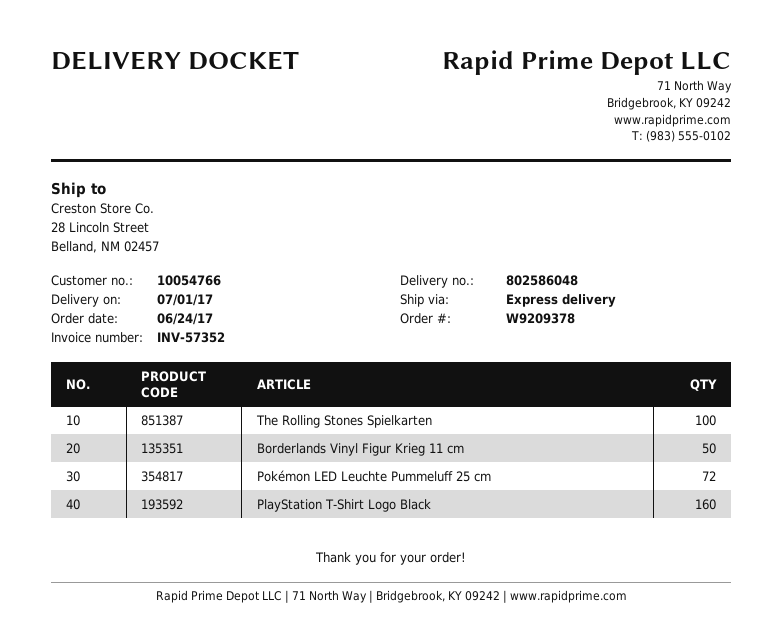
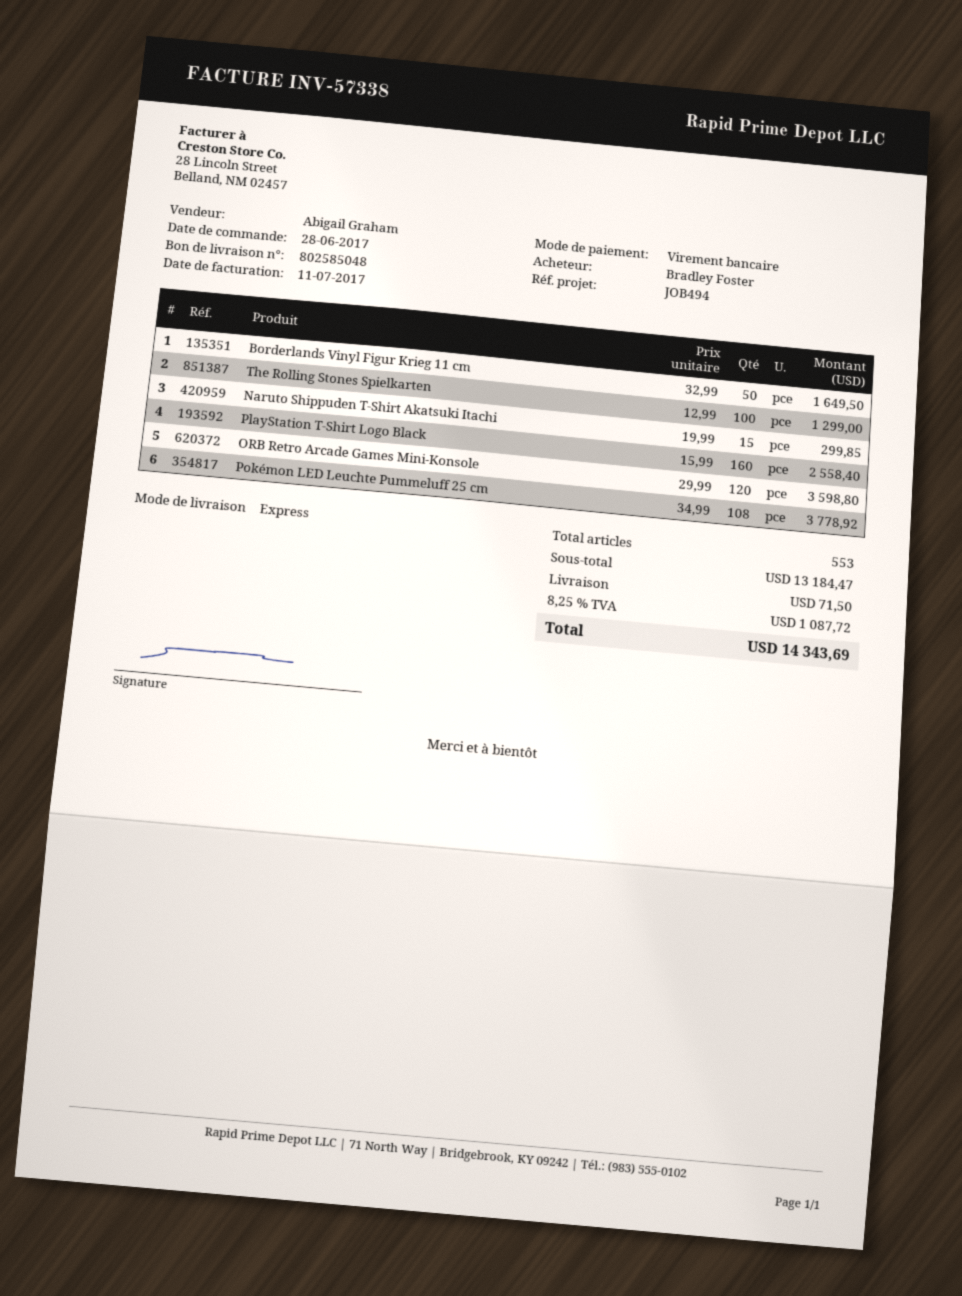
order date: 2017-06-24 -> 2017-06-28
delivery note number: 802586048 -> 802585048
invoice number: INV-57352 -> INV-57338
Pokémon LED Leuchte Pummeluff 25 cm: 72 -> 108
Naruto Shippuden T-Shirt Akatsuki Itachi: none -> 15
ORB Retro Arcade Games Mini-Konsole: none -> 120

